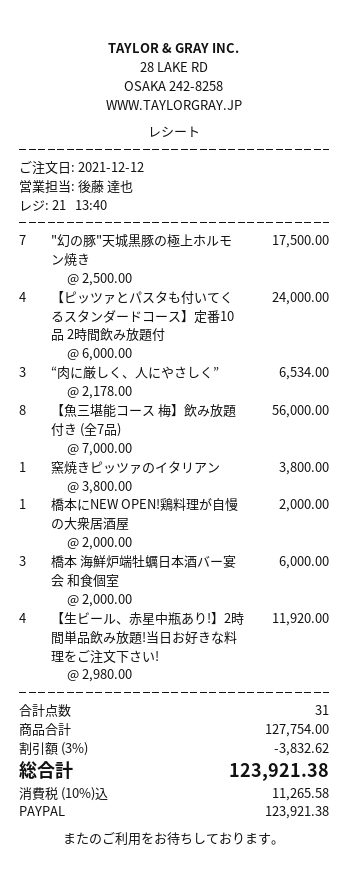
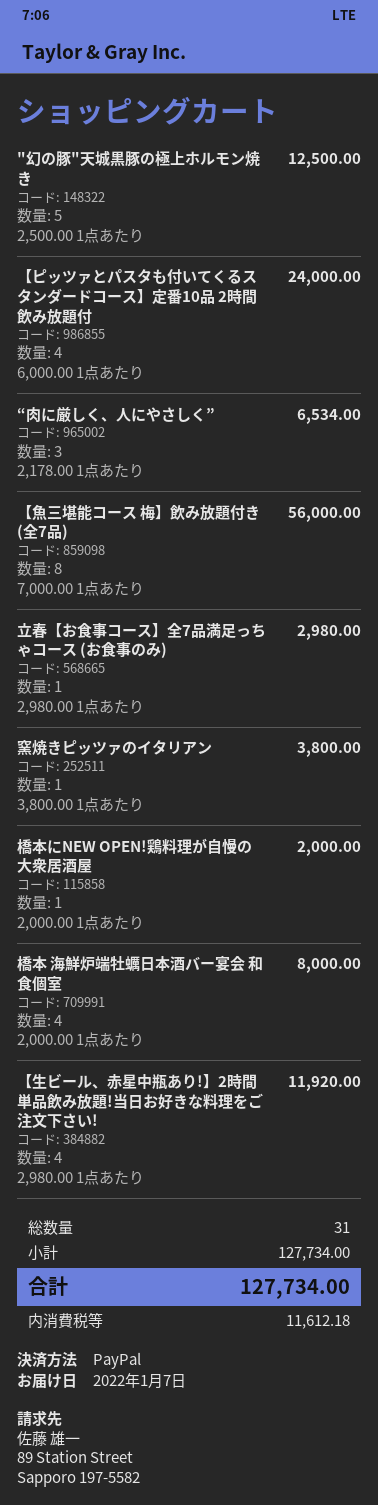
"幻の豚"天城黒豚の極上ホルモン焼き: 7 x 2500.00 = 17500.00 -> 5 x 2500.00 = 12500.00
橋本 海鮮炉端牡蠣日本酒バー宴会 和食個室: 3 x 2000.00 = 6000.00 -> 4 x 2000.00 = 8000.00
立春【お食事コース】全7品満足っちゃコース (お食事のみ): none -> 1 x 2980.00 = 2980.00
subtotal: 127754.00 -> 127734.00
discount: 3% = 3832.62 -> none
tax: 11265.58 -> 11612.18
total: 123921.38 -> 127734.00

